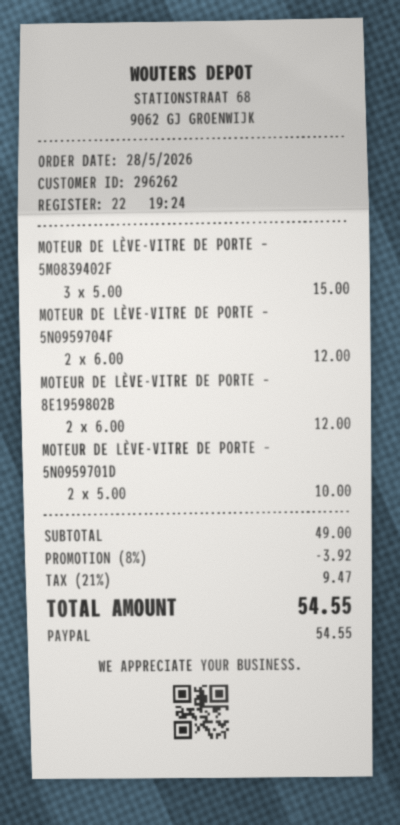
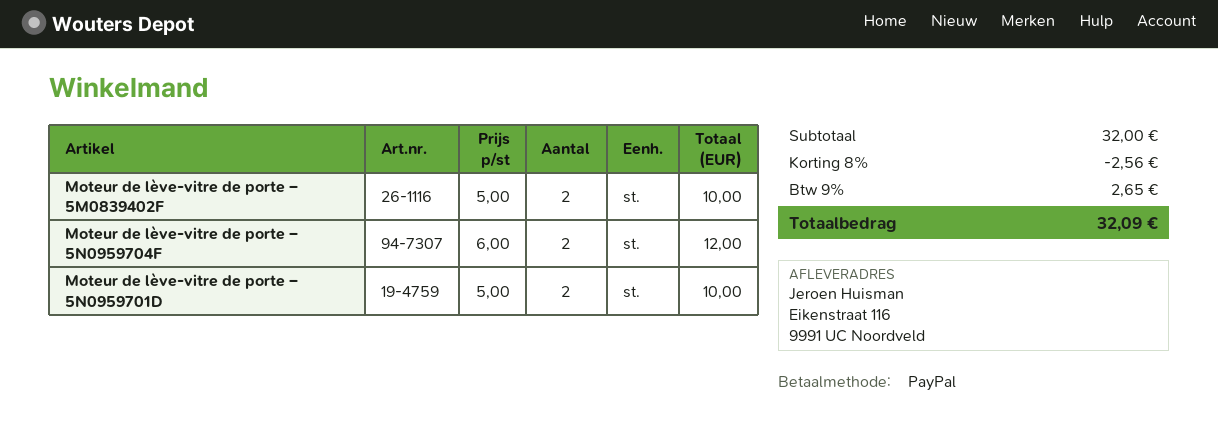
MOTEUR DE LÈVE-VITRE DE PORTE – 5M0839402F: 3 x 5.00 = 15.00 -> 2 x 5.00 = 10.00
MOTEUR DE LÈVE-VITRE DE PORTE – 8E1959802B: 2 x 6.00 = 12.00 -> none
subtotal: 49.00 -> 32.00
discount: 8% = 3.92 -> 8% = 2.56
tax: 21% = 9.47 -> 9% = 2.65
total: 54.55 -> 32.09

